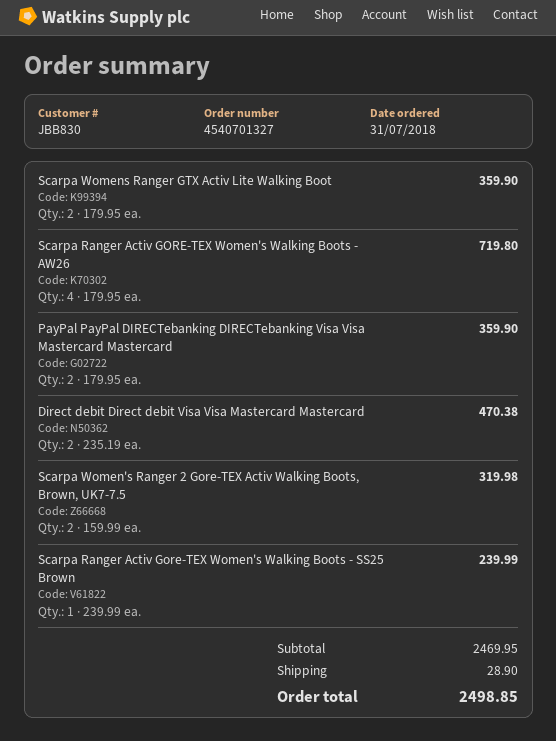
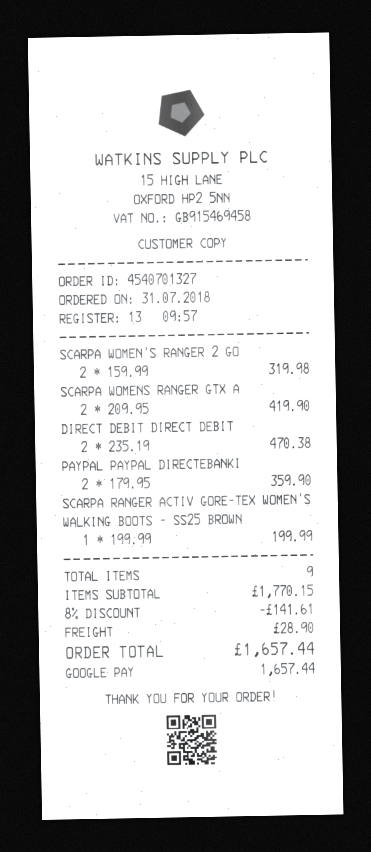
Scarpa Womens Ranger GTX Activ Lite Walking Boot: 2 x 179.95 = 359.90 -> 2 x 209.95 = 419.90
Scarpa Ranger Activ GORE-TEX Women's Walking Boots - AW26: 4 x 179.95 = 719.80 -> none
Scarpa Ranger Activ Gore-TEX Women's Walking Boots - SS25 Brown: 1 x 239.99 = 239.99 -> 1 x 199.99 = 199.99
subtotal: 2469.95 -> 1770.15
discount: none -> 8% = 141.61
total: 2498.85 -> 1657.44

